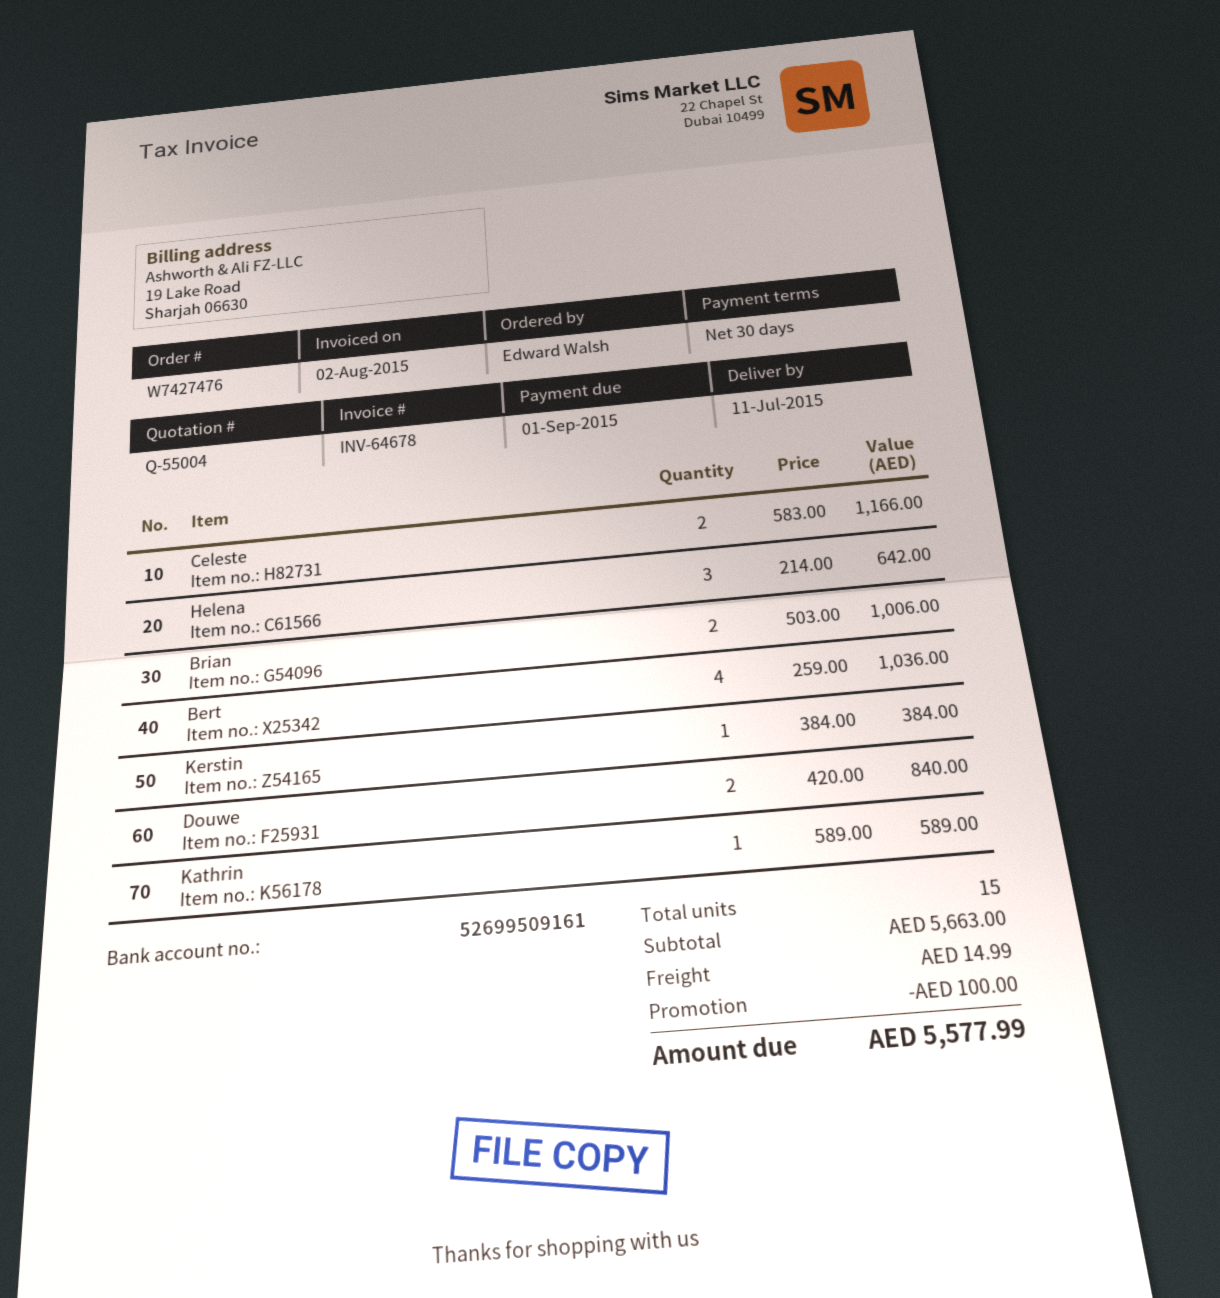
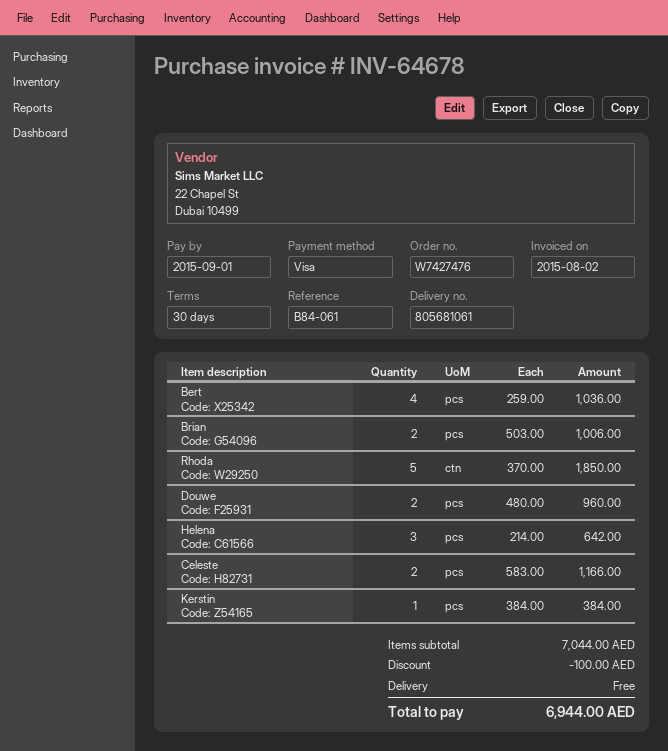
Douwe: 2 x 420.00 = 840.00 -> 2 x 480.00 = 960.00
Kathrin: 1 x 589.00 = 589.00 -> none
Rhoda: none -> 5 x 370.00 = 1850.00
subtotal: 5663.00 -> 7044.00
shipping: 14.99 -> 0.00
total: 5577.99 -> 6944.00

